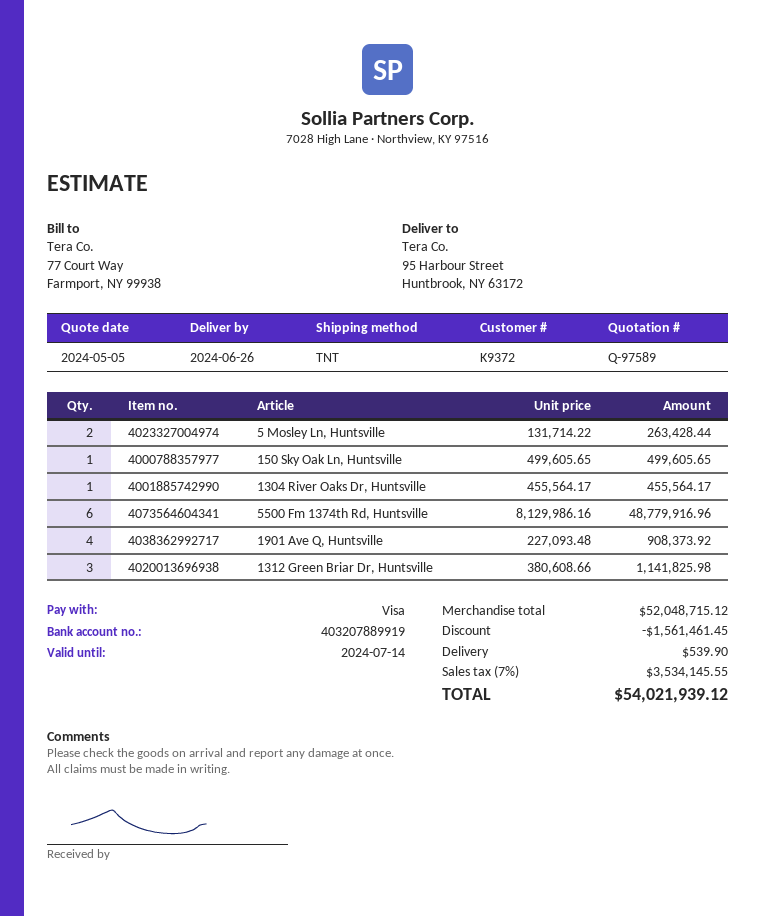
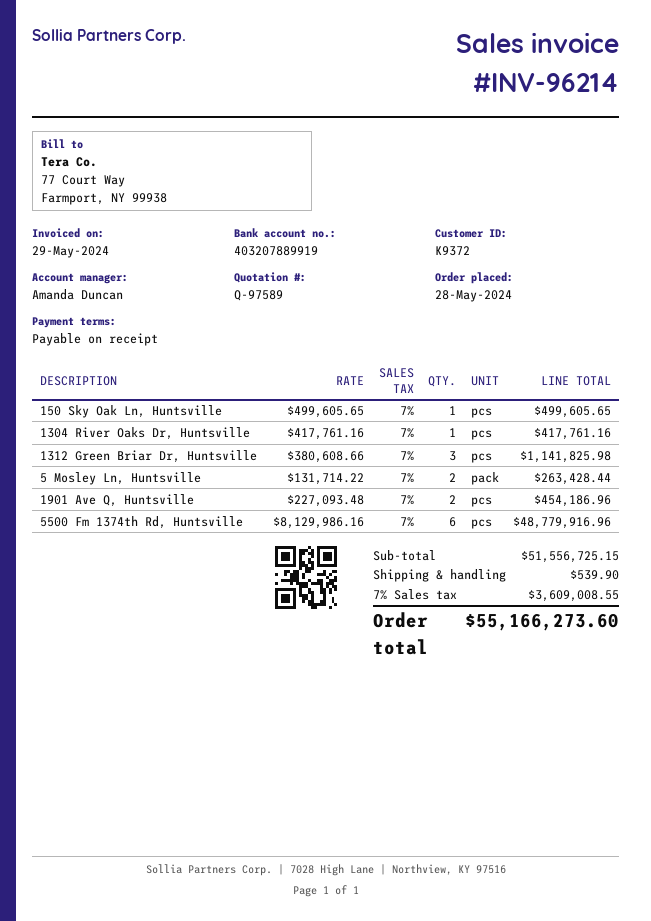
1304 River Oaks Dr, Huntsville: 1 x 455564.17 = 455564.17 -> 1 x 417761.16 = 417761.16
1901 Ave Q, Huntsville: 4 x 227093.48 = 908373.92 -> 2 x 227093.48 = 454186.96
subtotal: 52048715.12 -> 51556725.15
discount: 1561461.45 -> none
tax: 7% = 3534145.55 -> 7% = 3609008.55
total: 54021939.12 -> 55166273.60

